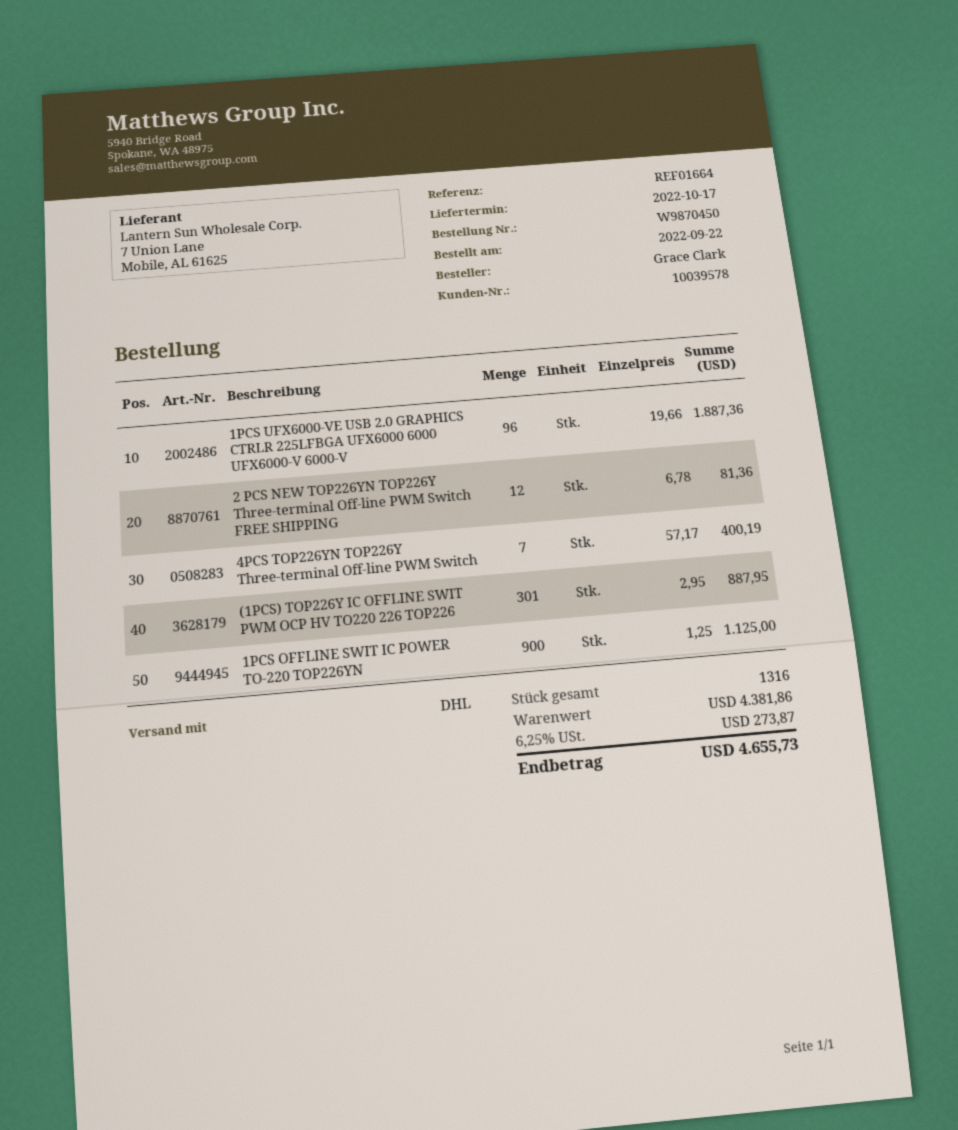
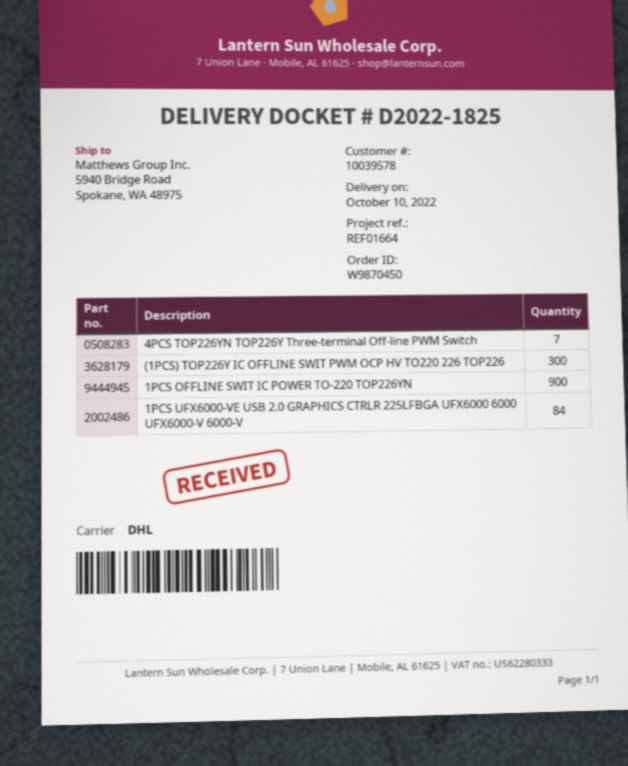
delivery date: 2022-10-17 -> 2022-10-10
1PCS UFX6000-VE USB 2.0 GRAPHICS CTRLR 225LFBGA UFX6000 6000 UFX6000-V 6000-V: 96 -> 84
2 PCS NEW TOP226YN TOP226Y Three-terminal Off-line PWM Switch FREE SHIPPING: 12 -> none
(1PCS) TOP226Y IC OFFLINE SWIT PWM OCP HV TO220 226 TOP226: 301 -> 300

